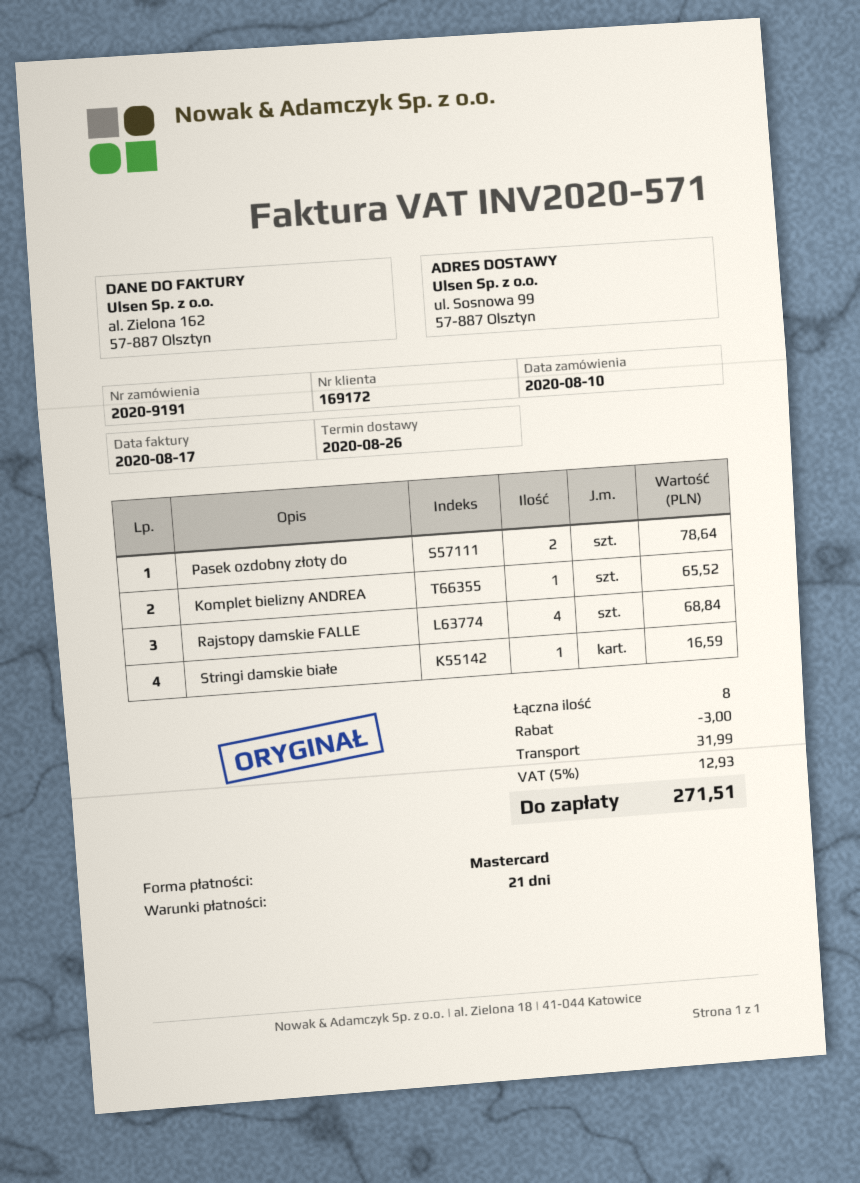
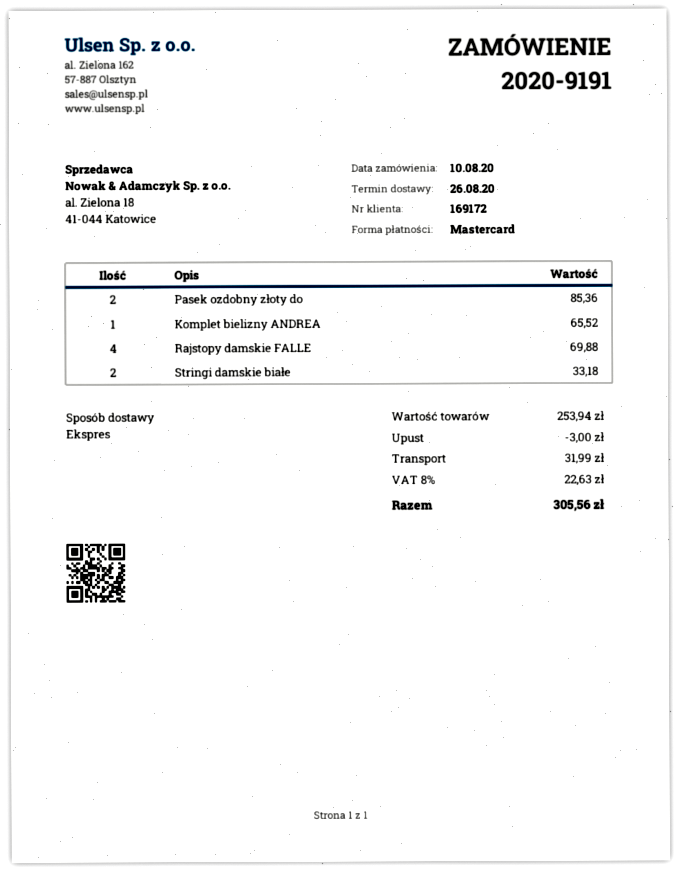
Pasek ozdobny złoty do: 2 for 78.64 -> 2 for 85.36
Rajstopy damskie FALLE: 4 for 68.84 -> 4 for 69.88
Stringi damskie białe: 1 for 16.59 -> 2 for 33.18
tax: 5% = 12.93 -> 8% = 22.63
total: 271.51 -> 305.56

